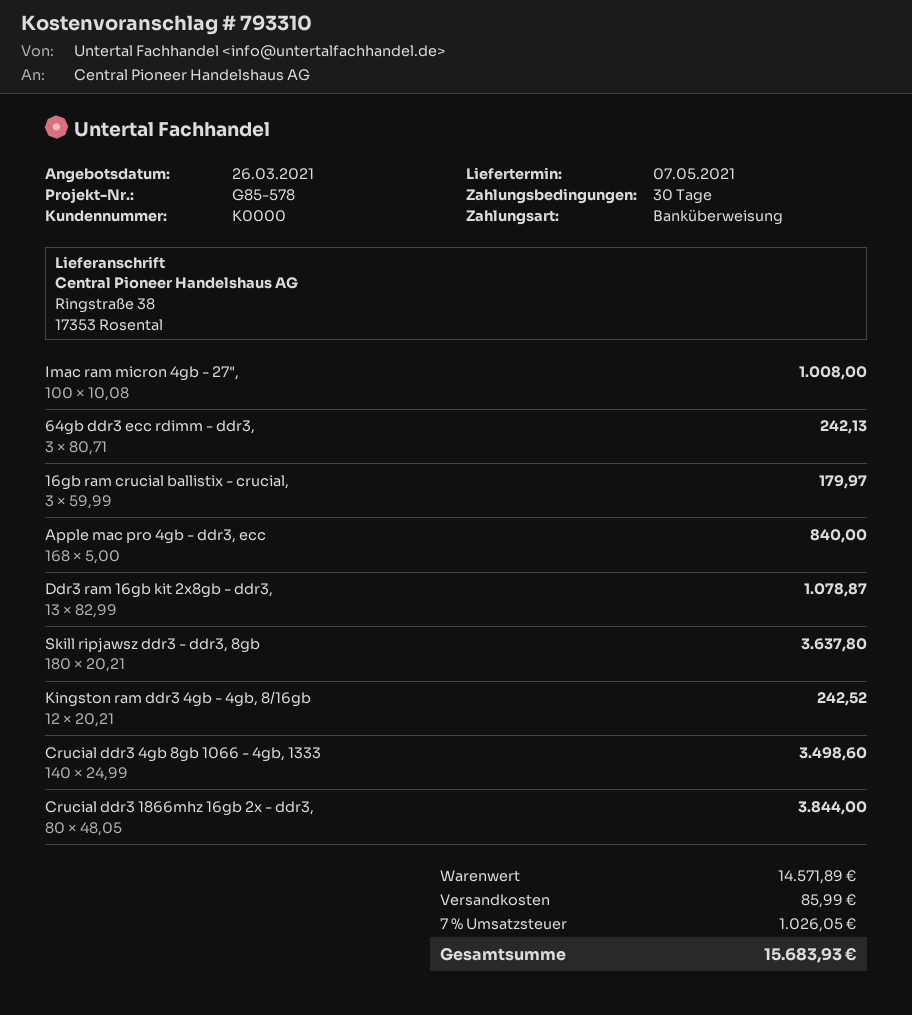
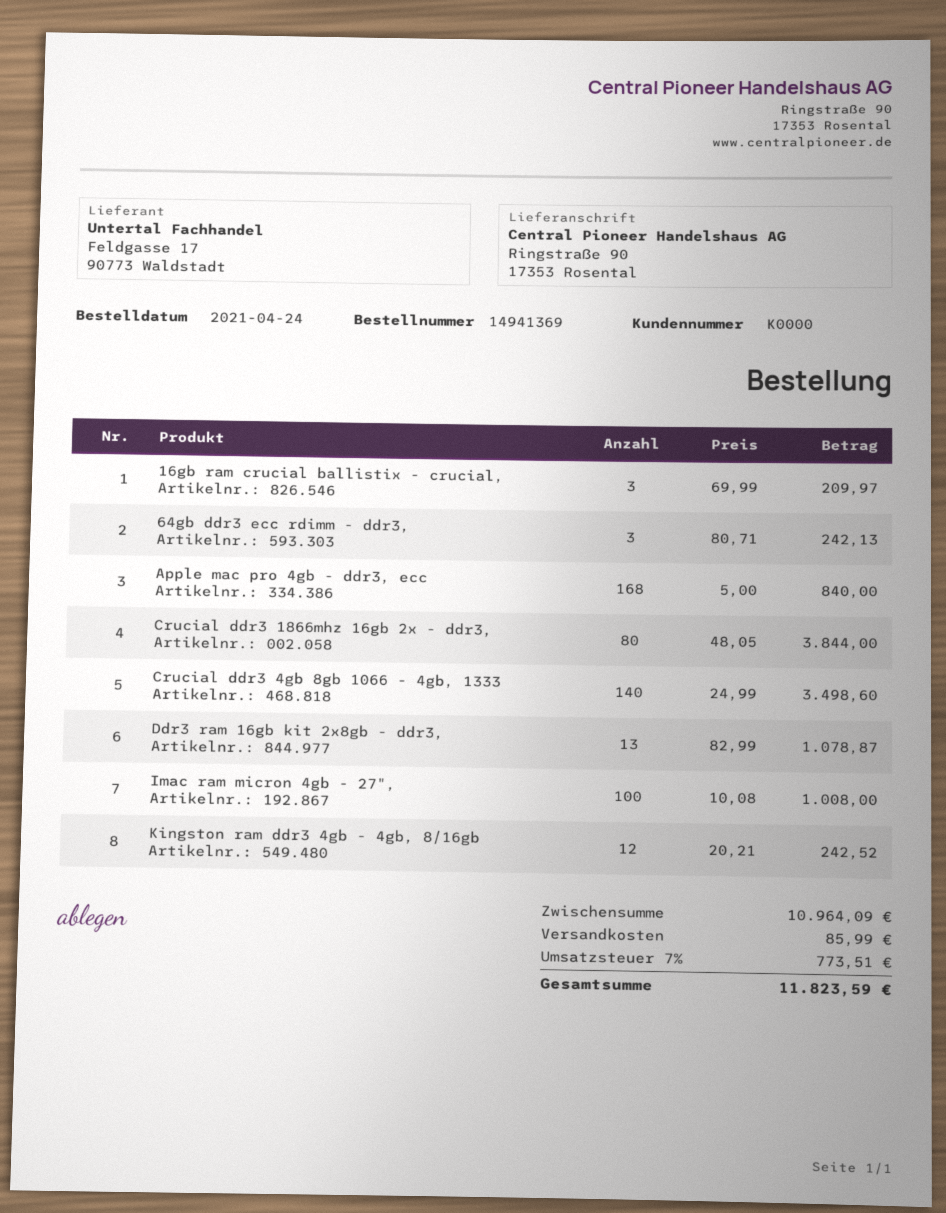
ship to: Ringstraße 38, 17353 Rosental -> Ringstraße 90, 17353 Rosental
16gb ram crucial ballistix - crucial,: 3 x 59.99 = 179.97 -> 3 x 69.99 = 209.97
Skill ripjawsz ddr3 - ddr3, 8gb: 180 x 20.21 = 3637.80 -> none
subtotal: 14571.89 -> 10964.09
tax: 7% = 1026.05 -> 7% = 773.51
total: 15683.93 -> 11823.59

